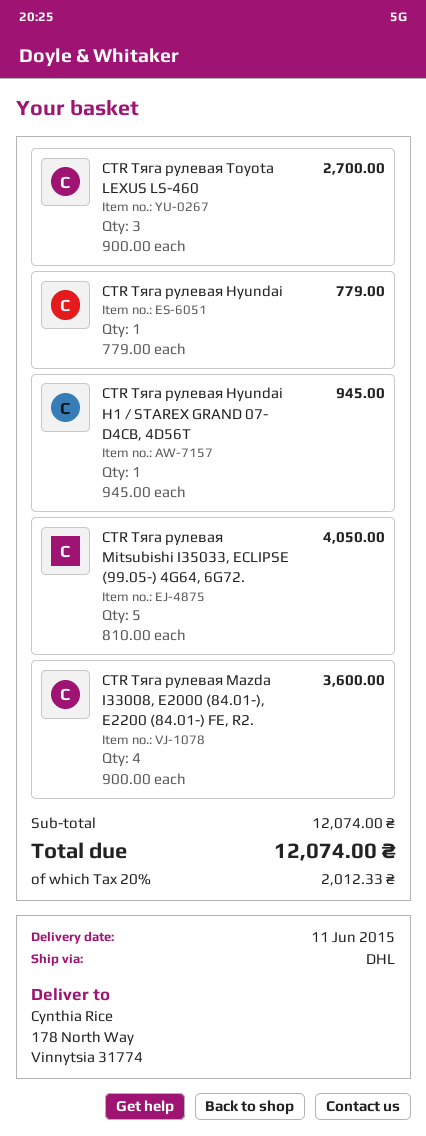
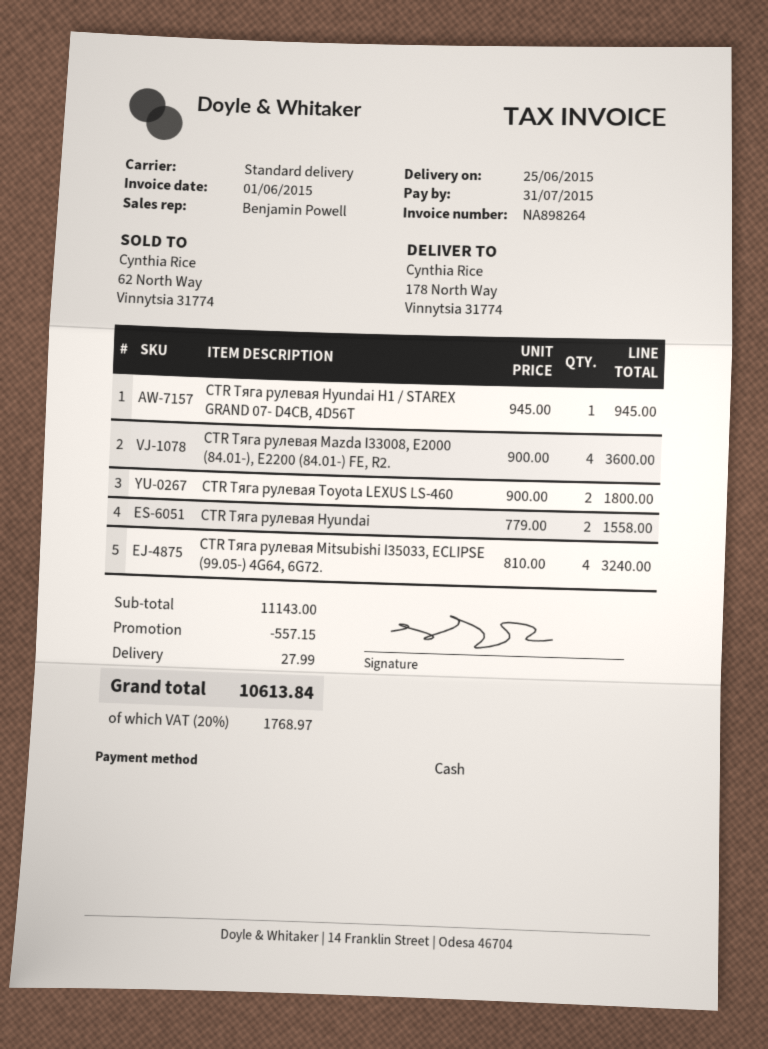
delivery date: 2015-06-11 -> 2015-06-25
shipping method: DHL -> standard
CTR Тяга рулевая Toyota LEXUS LS-460: 3 x 900.00 = 2700.00 -> 2 x 900.00 = 1800.00
CTR Тяга рулевая Hyundai: 1 x 779.00 = 779.00 -> 2 x 779.00 = 1558.00
CTR Тяга рулевая Mitsubishi I35033, ECLIPSE (99.05-) 4G64, 6G72.: 5 x 810.00 = 4050.00 -> 4 x 810.00 = 3240.00
subtotal: 12074.00 -> 11143.00
discount: none -> 557.15
shipping: none -> 27.99
tax: 20% = 2012.33 -> 20% = 1768.97
total: 12074.00 -> 10613.84

